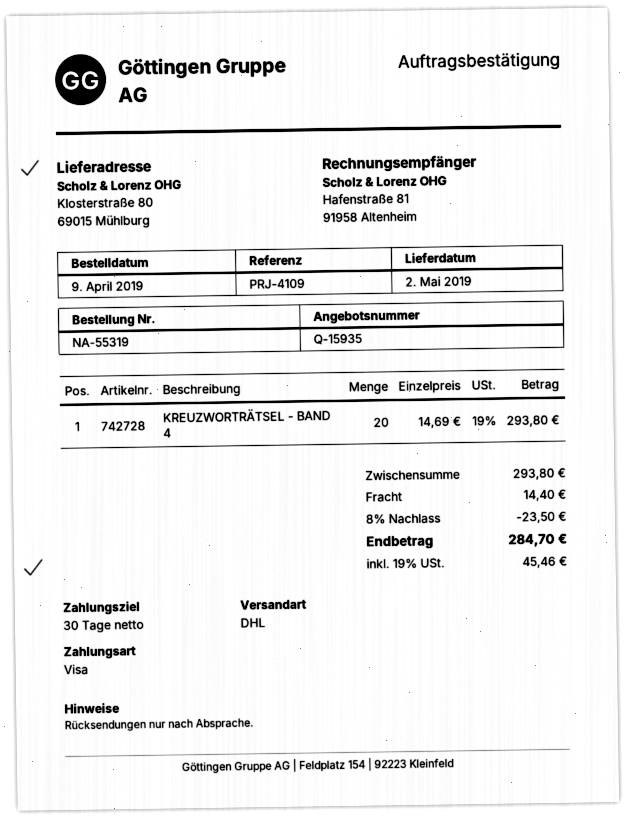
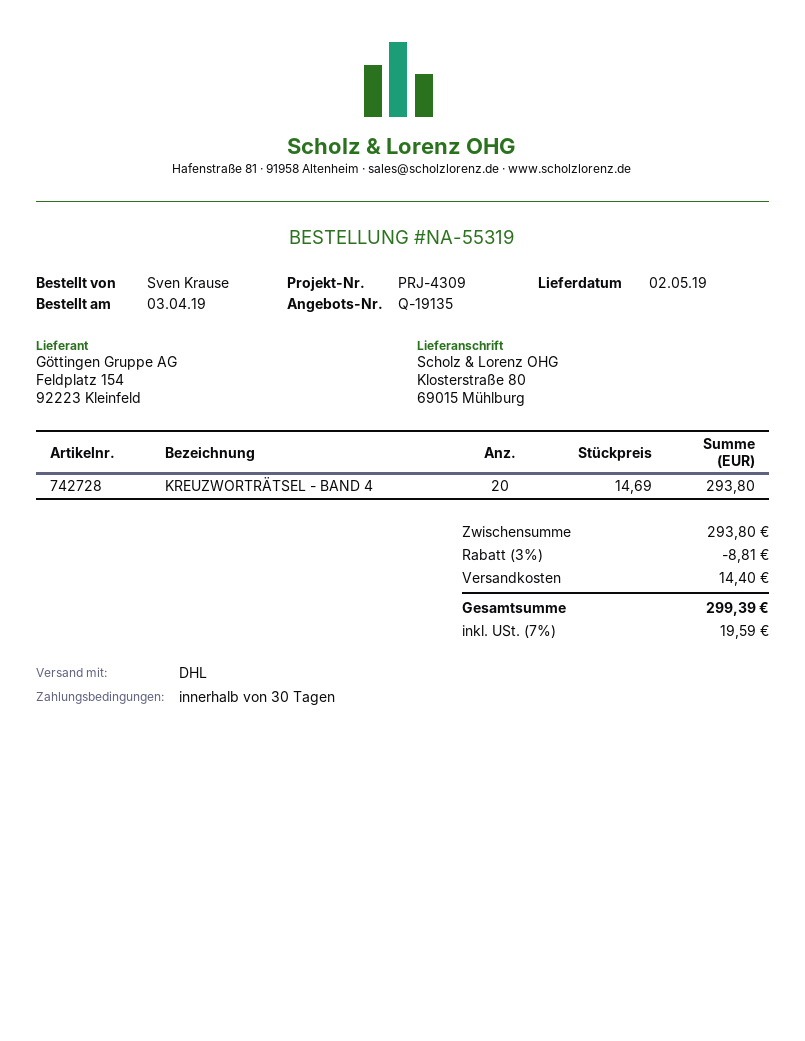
quote number: Q-15935 -> Q-19135
order date: 2019-04-09 -> 2019-04-03
reference: PRJ-4109 -> PRJ-4309
discount: 8% = 23.50 -> 3% = 8.81
tax: 19% = 45.46 -> 7% = 19.59
total: 284.70 -> 299.39

